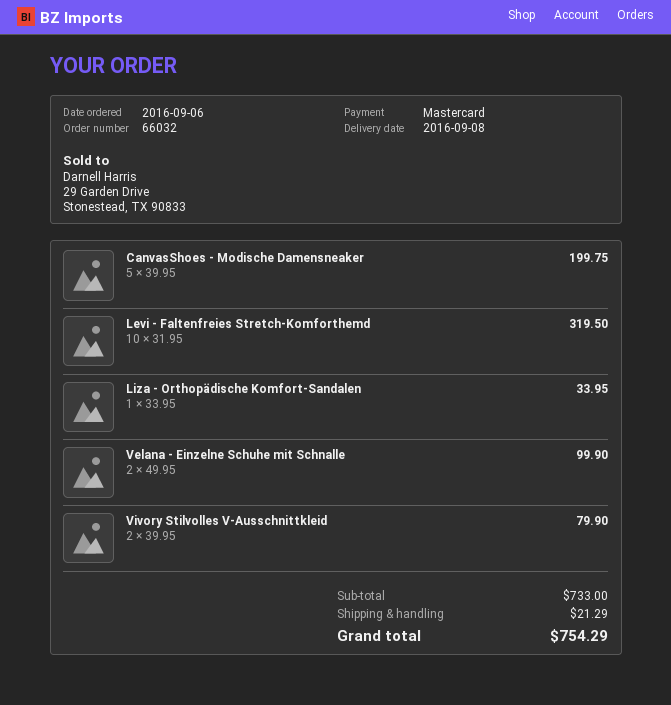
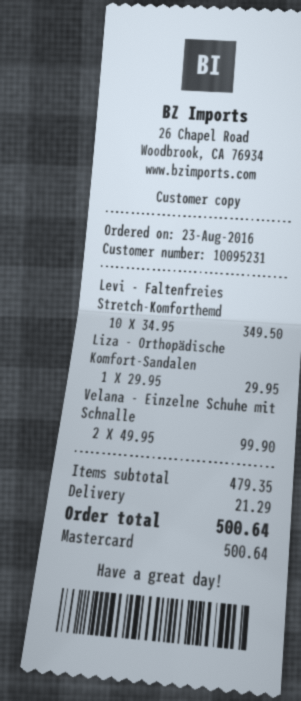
order date: 2016-09-06 -> 2016-08-23
CanvasShoes - Modische Damensneaker: 5 x 39.95 = 199.75 -> none
Levi - Faltenfreies Stretch-Komforthemd: 10 x 31.95 = 319.50 -> 10 x 34.95 = 349.50
Liza - Orthopädische Komfort-Sandalen: 1 x 33.95 = 33.95 -> 1 x 29.95 = 29.95
Vivory Stilvolles V-Ausschnittkleid: 2 x 39.95 = 79.90 -> none
subtotal: 733.00 -> 479.35
total: 754.29 -> 500.64

